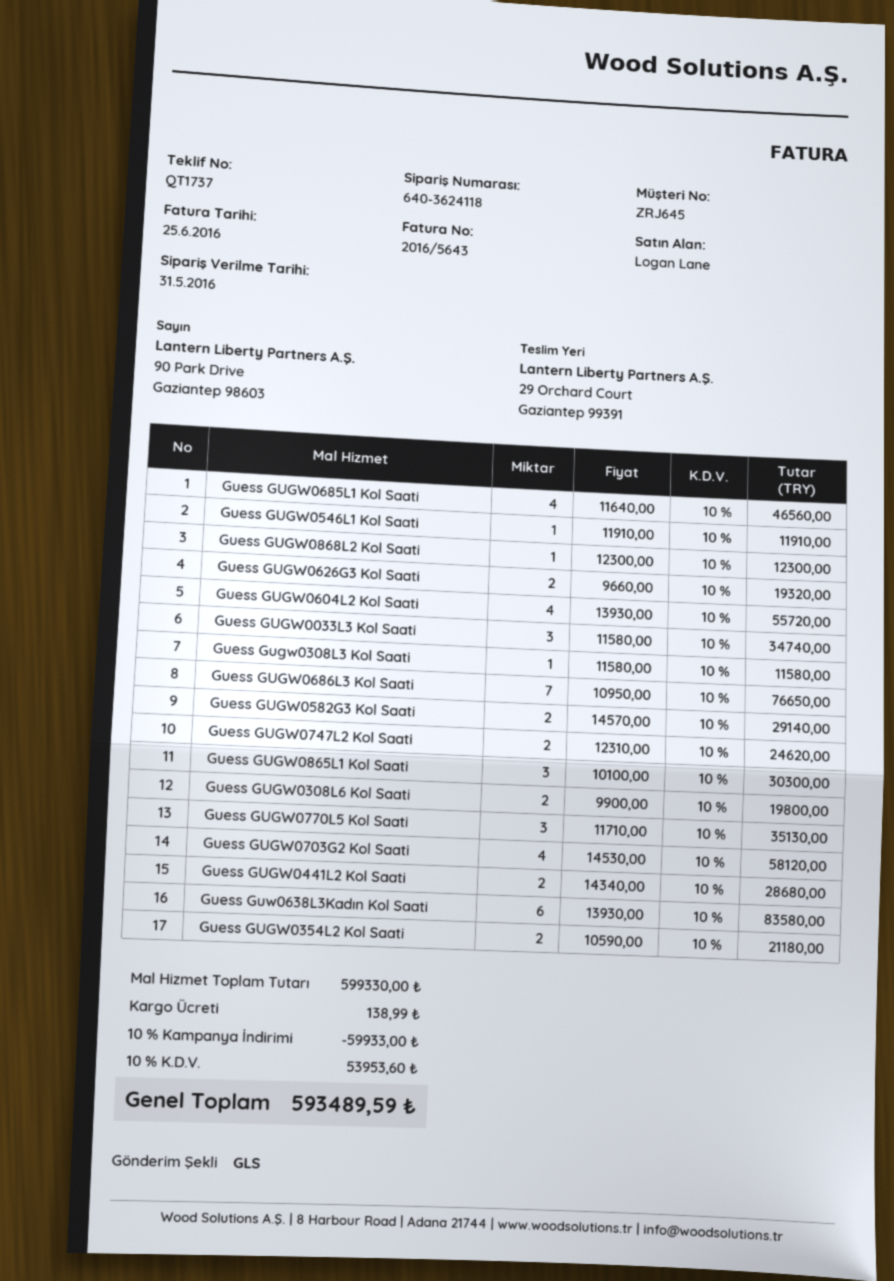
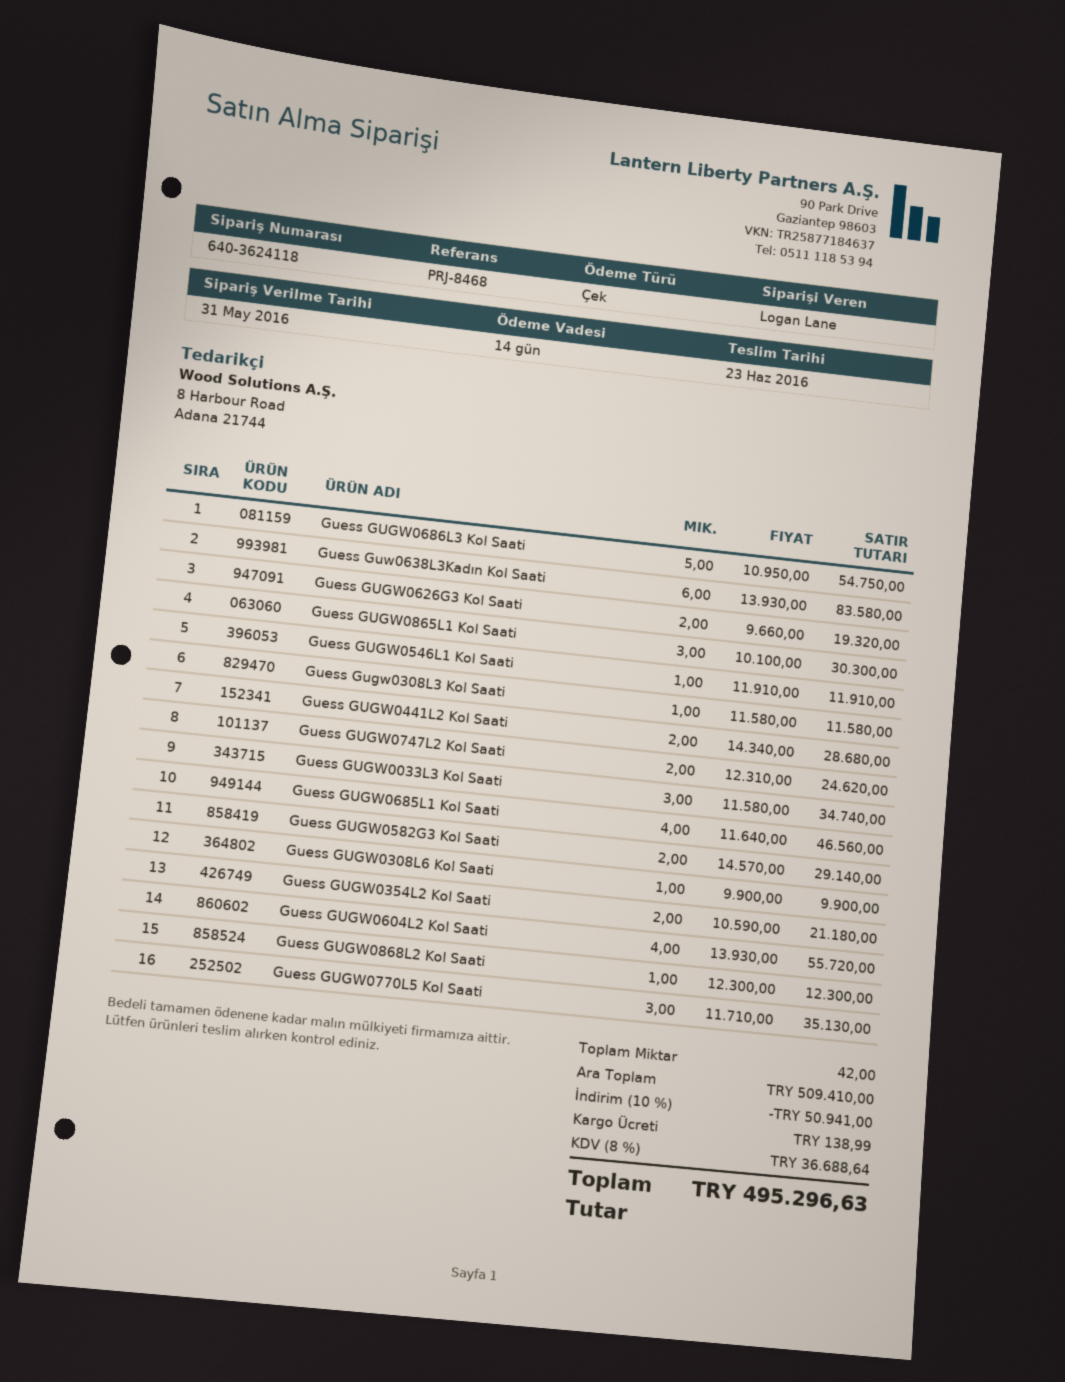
Guess GUGW0686L3 Kol Saati: 7 x 10950.00 = 76650.00 -> 5 x 10950.00 = 54750.00
Guess GUGW0308L6 Kol Saati: 2 x 9900.00 = 19800.00 -> 1 x 9900.00 = 9900.00
Guess GUGW0703G2 Kol Saati: 4 x 14530.00 = 58120.00 -> none
subtotal: 599330.00 -> 509410.00
discount: 10% = 59933.00 -> 10% = 50941.00
tax: 10% = 53953.60 -> 8% = 36688.64
total: 593489.59 -> 495296.63

